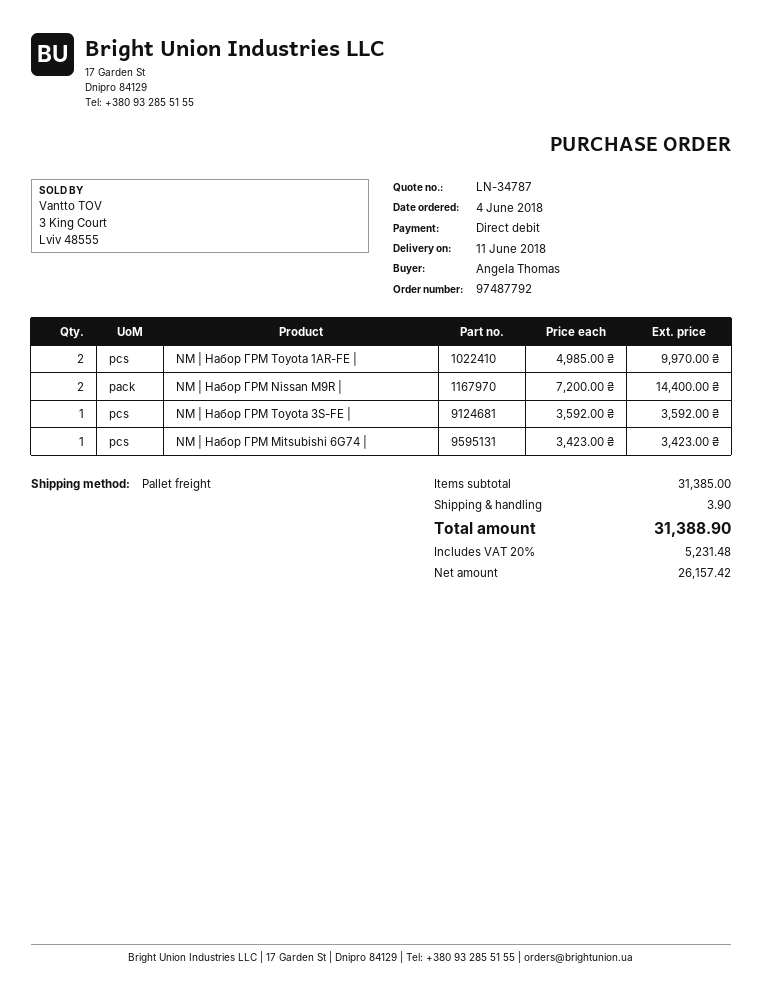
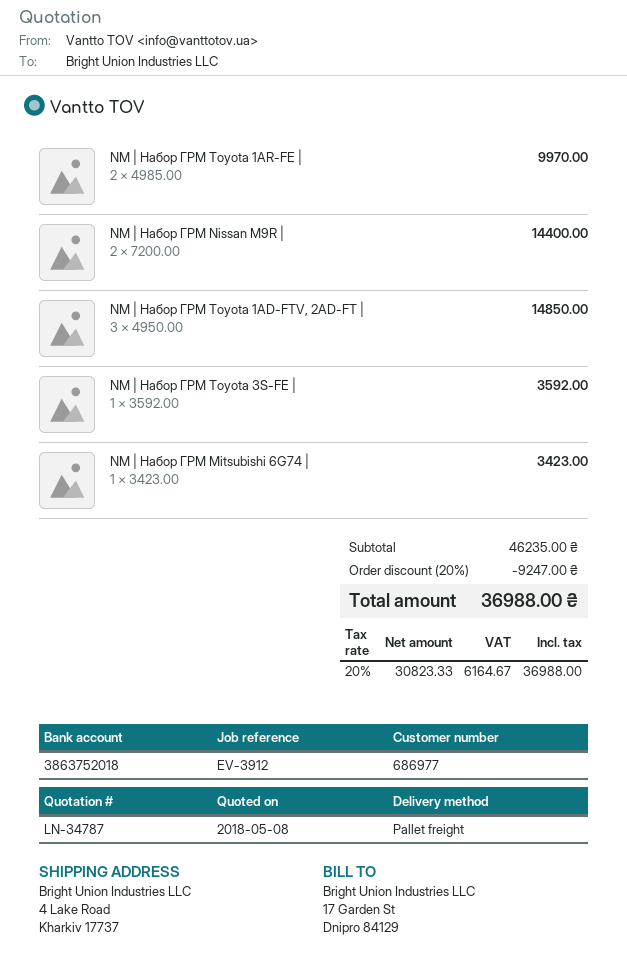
NM | Набор ГРМ Toyota 1AD-FTV, 2AD-FT |: none -> 3 x 4950.00 = 14850.00
subtotal: 31385.00 -> 46235.00
discount: none -> 20% = 9247.00
shipping: 3.90 -> none
net: 26157.42 -> 30823.33
tax: 20% = 5231.48 -> 20% = 6164.67
total: 31388.90 -> 36988.00

